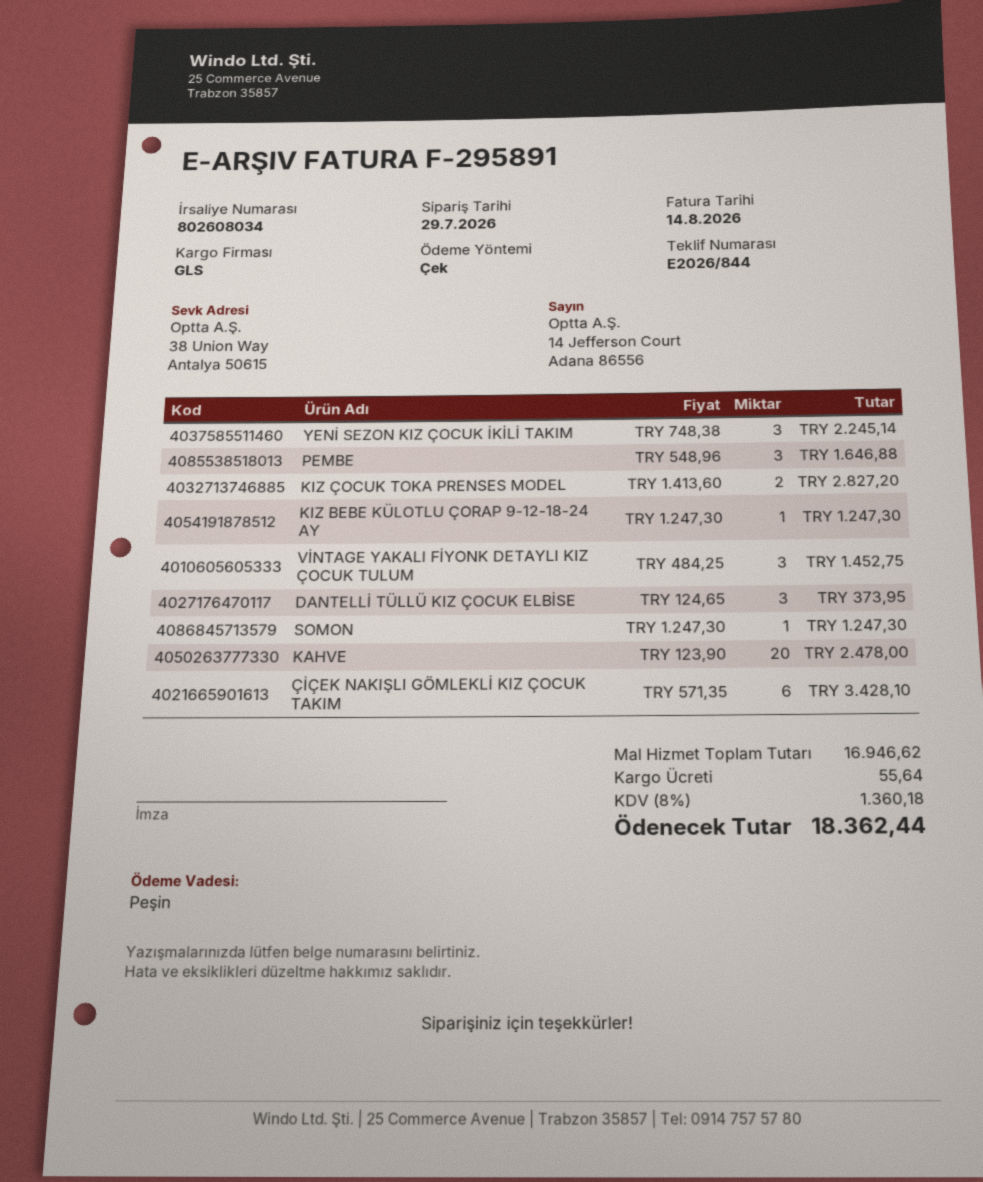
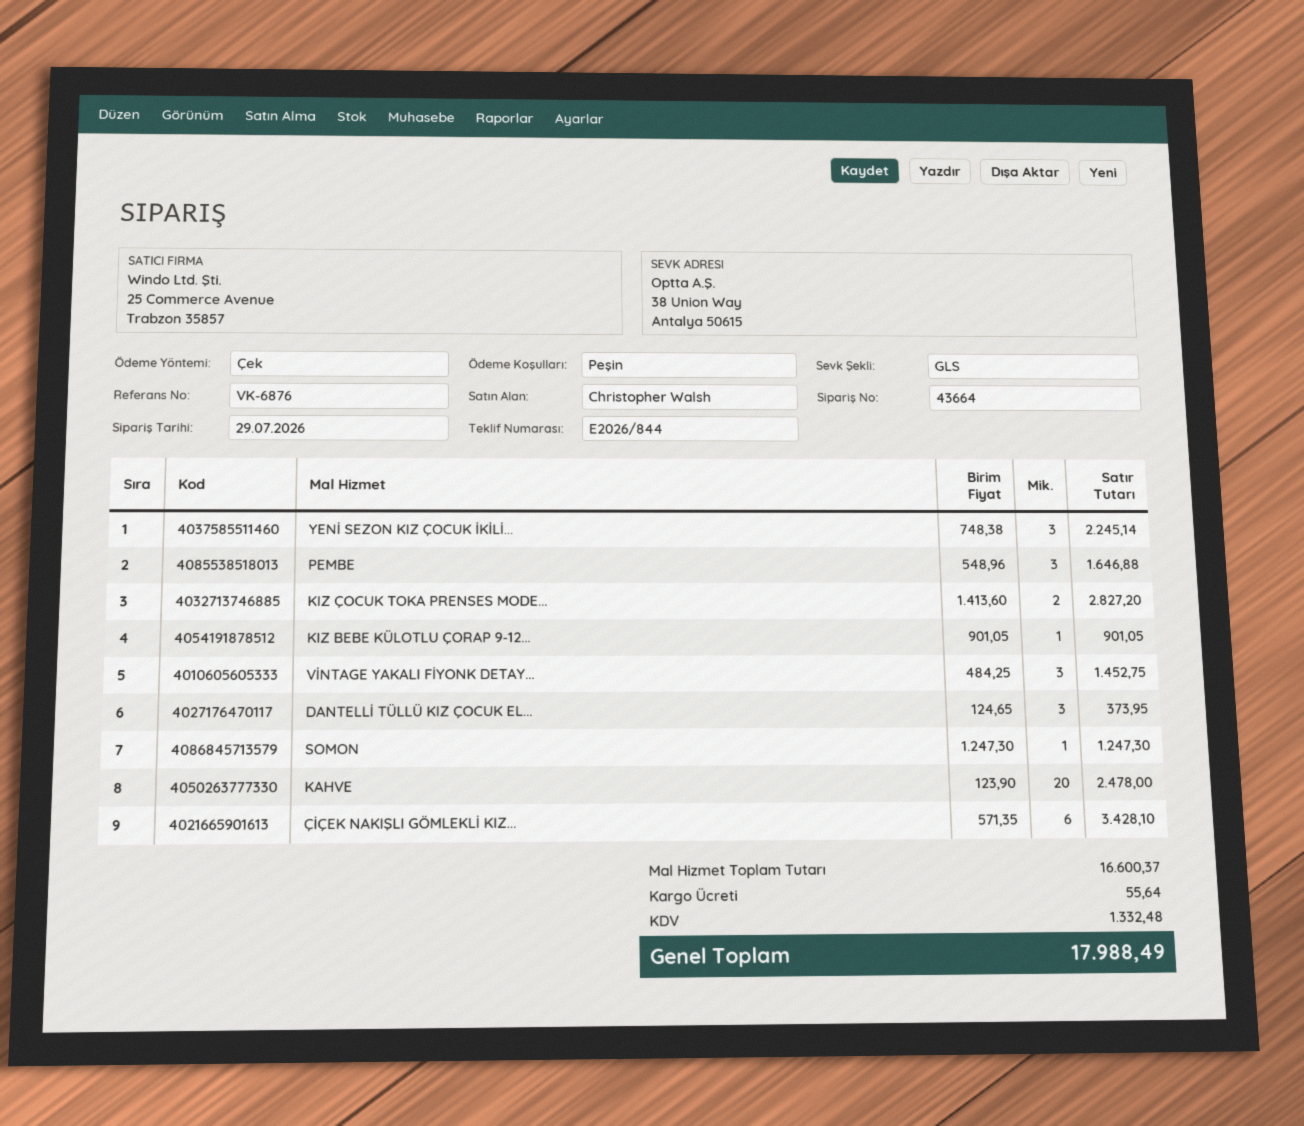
KIZ BEBE KÜLOTLU ÇORAP 9-12-18-24 AY: 1 x 1247.30 = 1247.30 -> 1 x 901.05 = 901.05
subtotal: 16946.62 -> 16600.37
tax: 1360.18 -> 1332.48
total: 18362.44 -> 17988.49

